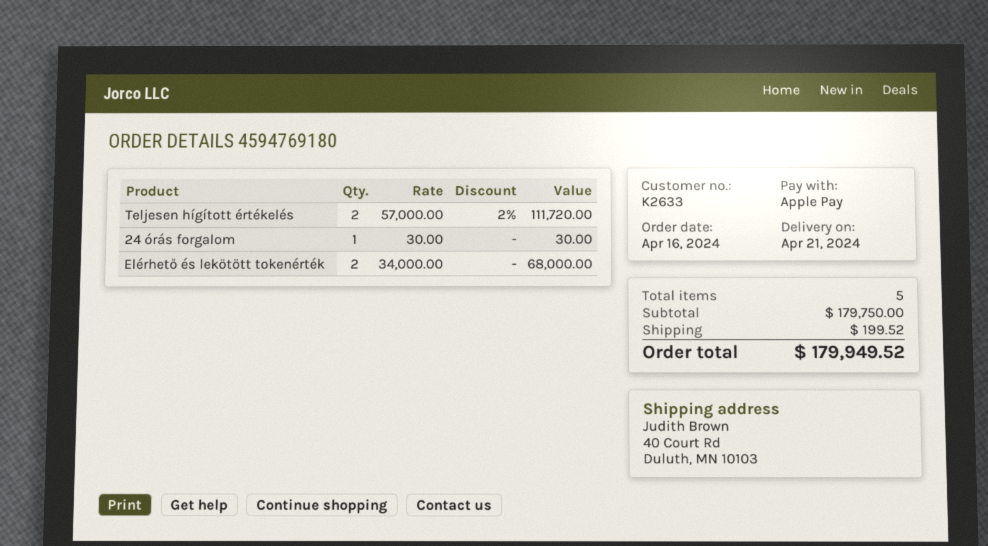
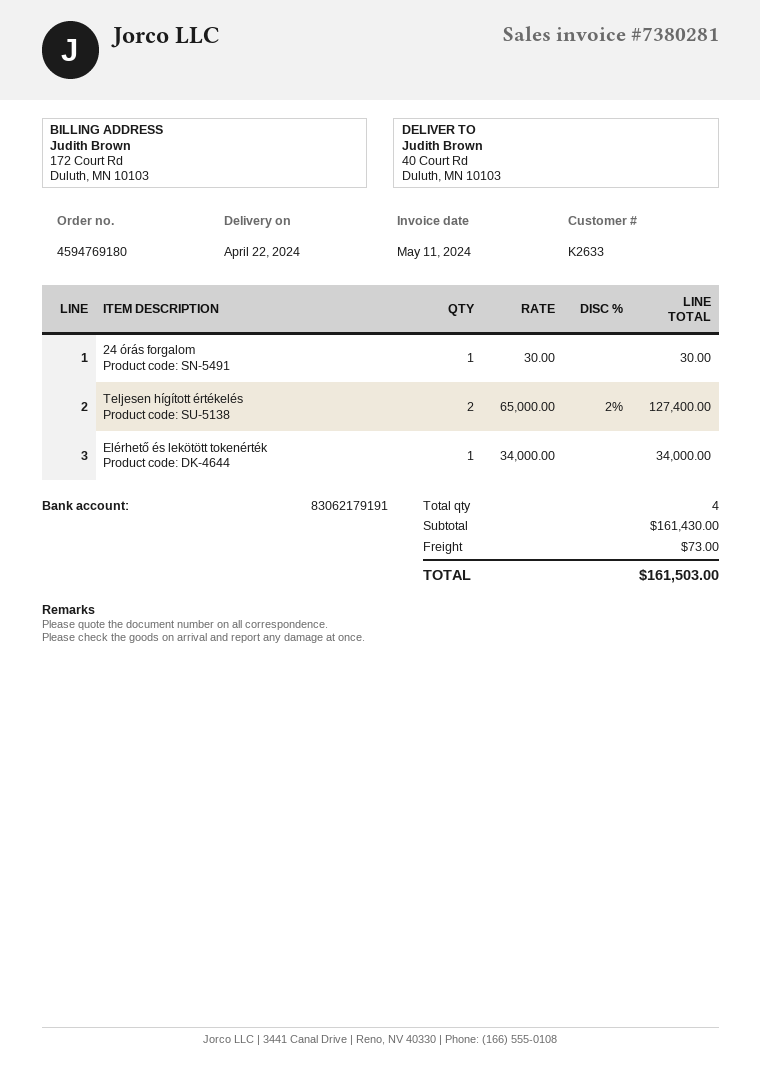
delivery date: 2024-04-21 -> 2024-04-22
Teljesen hígított értékelés: 2 x 57000.00 - 2% = 111720.00 -> 2 x 65000.00 - 2% = 127400.00
Elérhető és lekötött tokenérték: 2 x 34000.00 = 68000.00 -> 1 x 34000.00 = 34000.00
total quantity: 5 -> 4
subtotal: 179750.00 -> 161430.00
shipping: 199.52 -> 73.00
total: 179949.52 -> 161503.00

